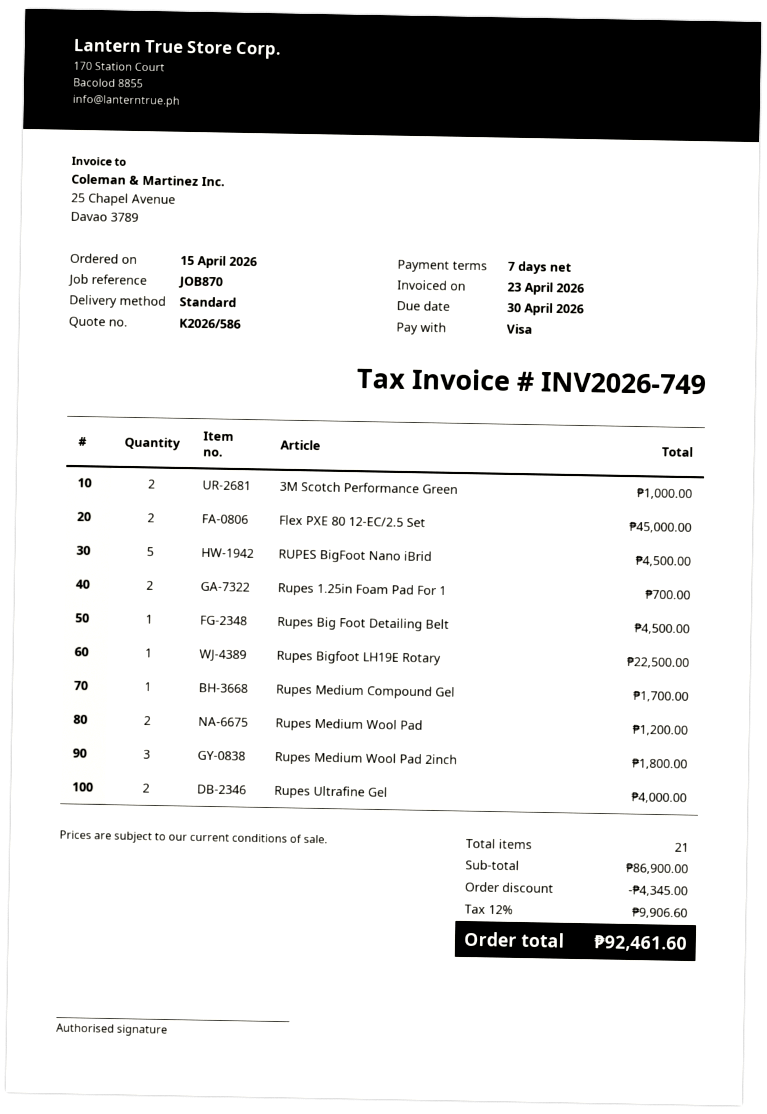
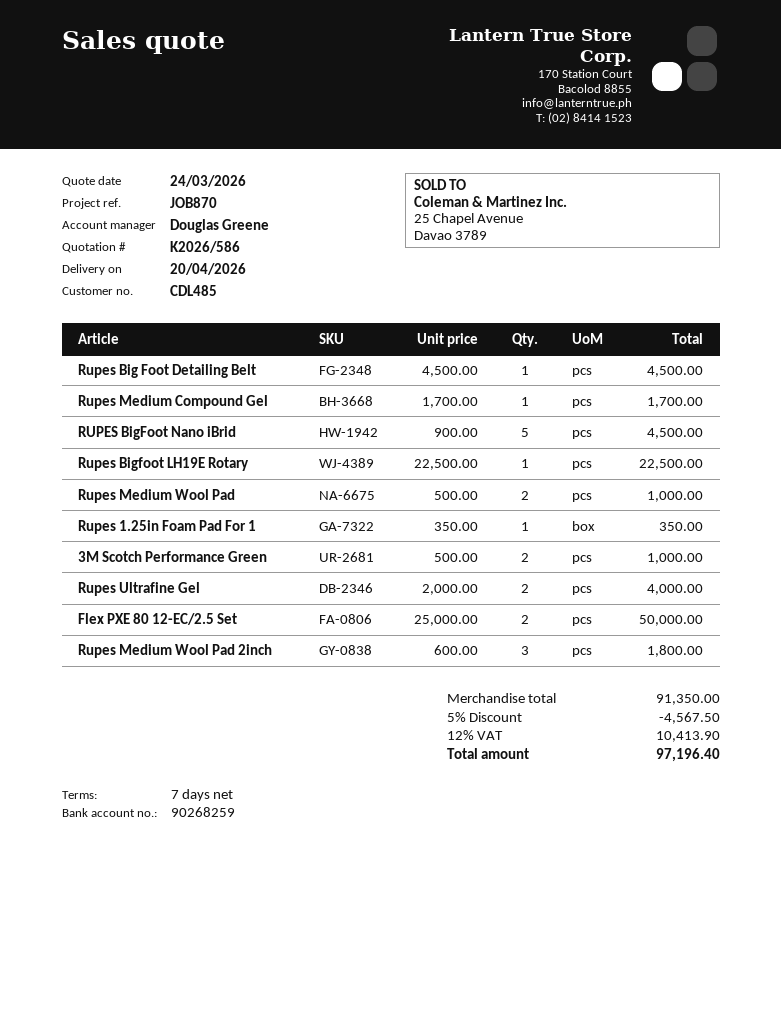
Flex PXE 80 12-EC/2.5 Set: 2 for 45000.00 -> 2 for 50000.00
Rupes 1.25in Foam Pad For 1: 2 for 700.00 -> 1 for 350.00
Rupes Medium Wool Pad: 2 for 1200.00 -> 2 for 1000.00
subtotal: 86900.00 -> 91350.00
discount: 4345.00 -> 4567.50
tax: 12% = 9906.60 -> 12% = 10413.90
total: 92461.60 -> 97196.40

